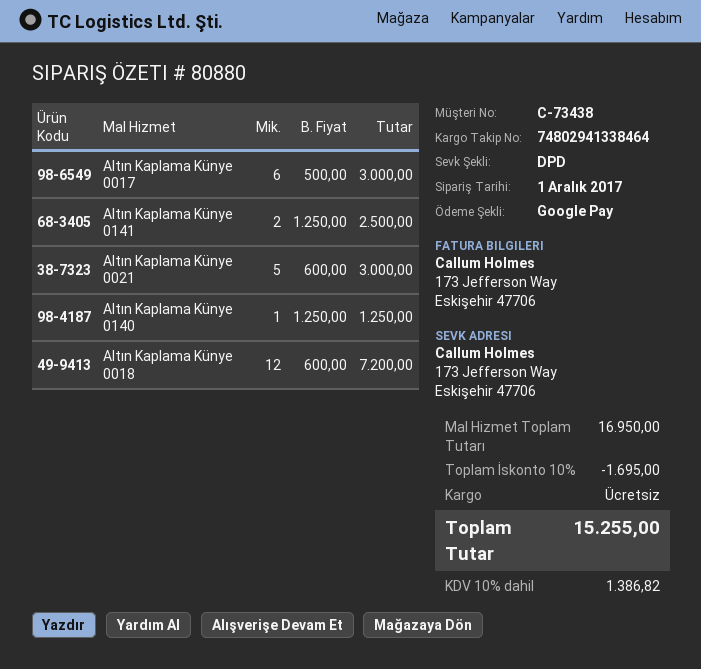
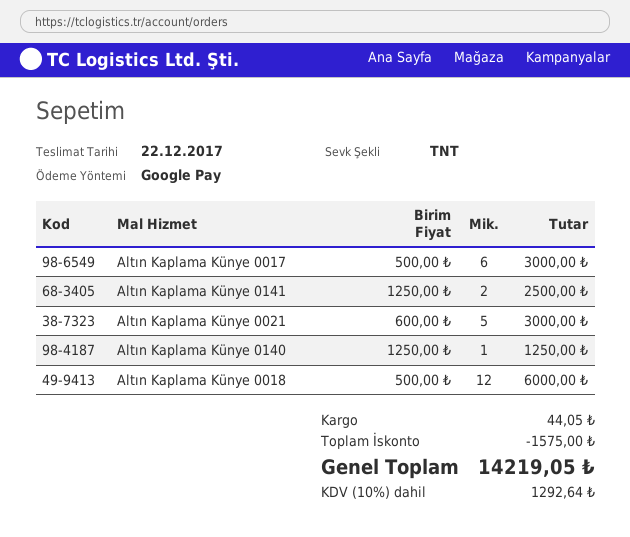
shipping method: DPD -> TNT
Altın Kaplama Künye 0018: 12 x 600.00 = 7200.00 -> 12 x 500.00 = 6000.00
discount: 1695.00 -> 1575.00
shipping: 0.00 -> 44.05
tax: 10% = 1386.82 -> 10% = 1292.64
total: 15255.00 -> 14219.05

